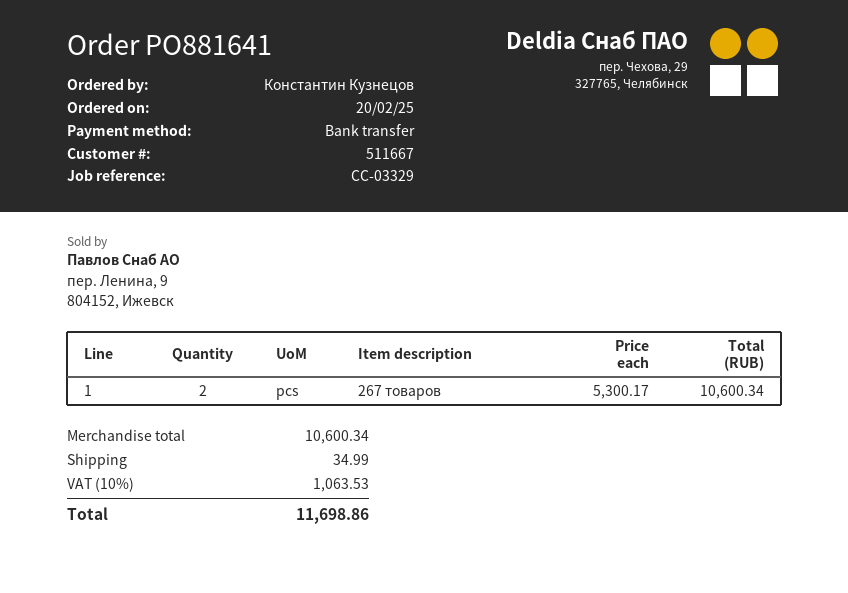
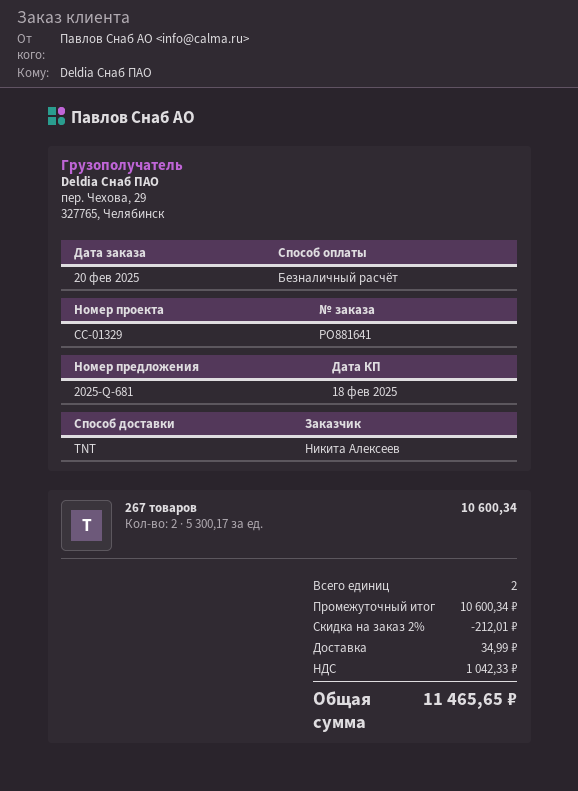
reference: CC-03329 -> CC-01329
ordered by: Константин Кузнецов -> Никита Алексеев
discount: none -> 2% = 212.01
tax: 1063.53 -> 1042.33
total: 11698.86 -> 11465.65

